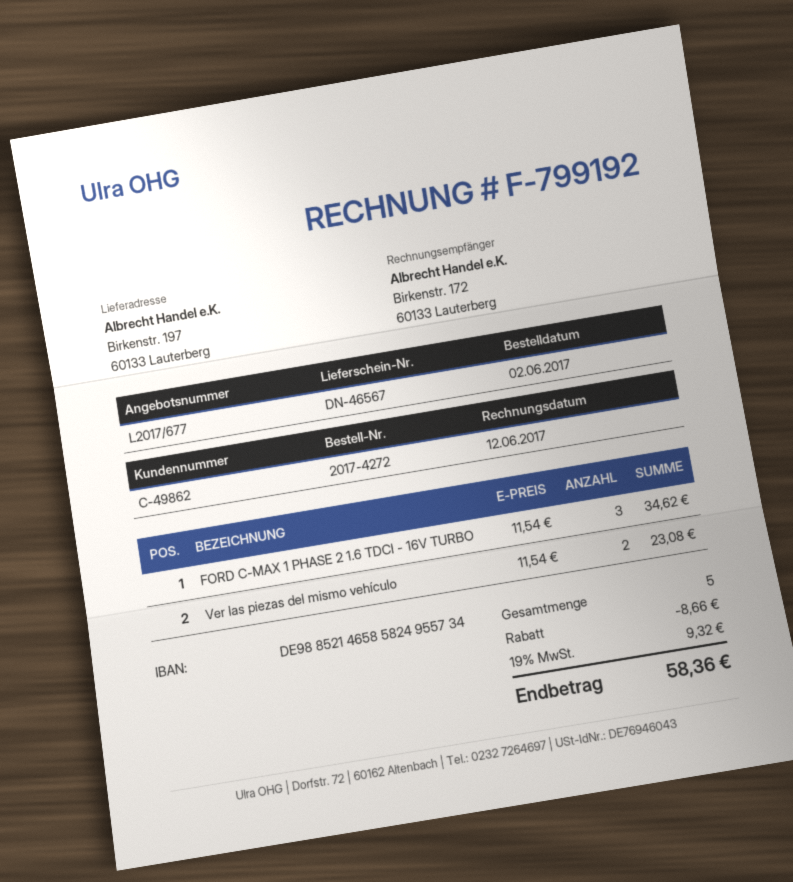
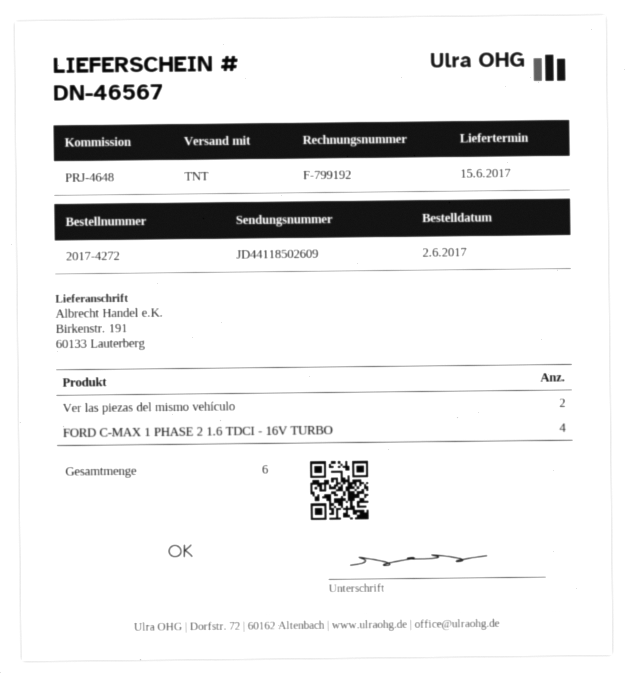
ship to: Birkenstr. 197, 60133 Lauterberg -> Birkenstr. 191, 60133 Lauterberg
FORD C-MAX 1 PHASE 2 1.6 TDCI - 16V TURBO: 3 -> 4
total quantity: 5 -> 6

